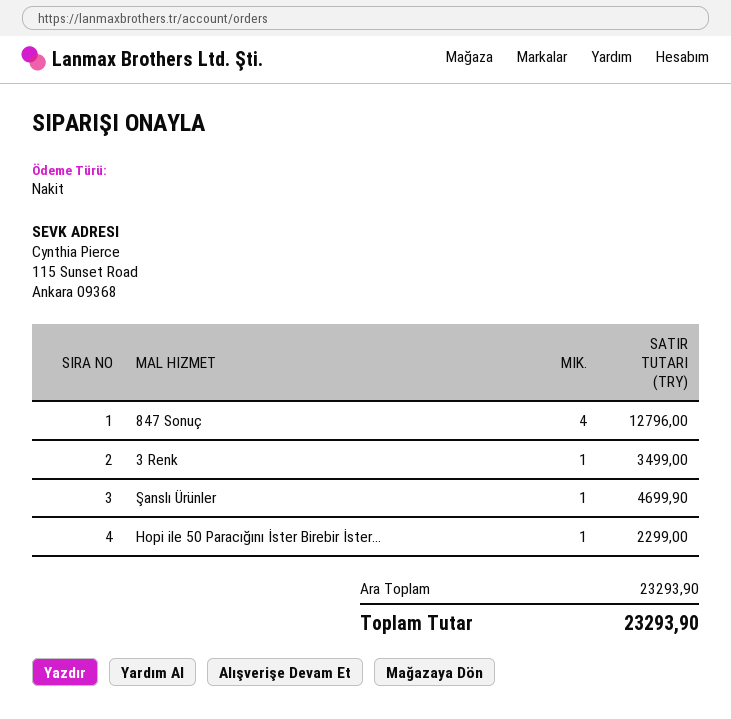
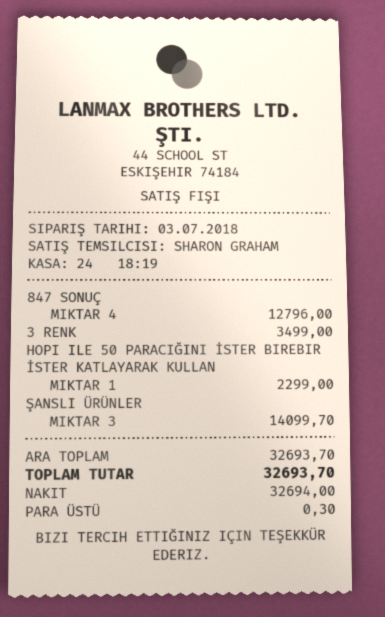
Şanslı Ürünler: 1 for 4699.90 -> 3 for 14099.70
subtotal: 23293.90 -> 32693.70
total: 23293.90 -> 32693.70

